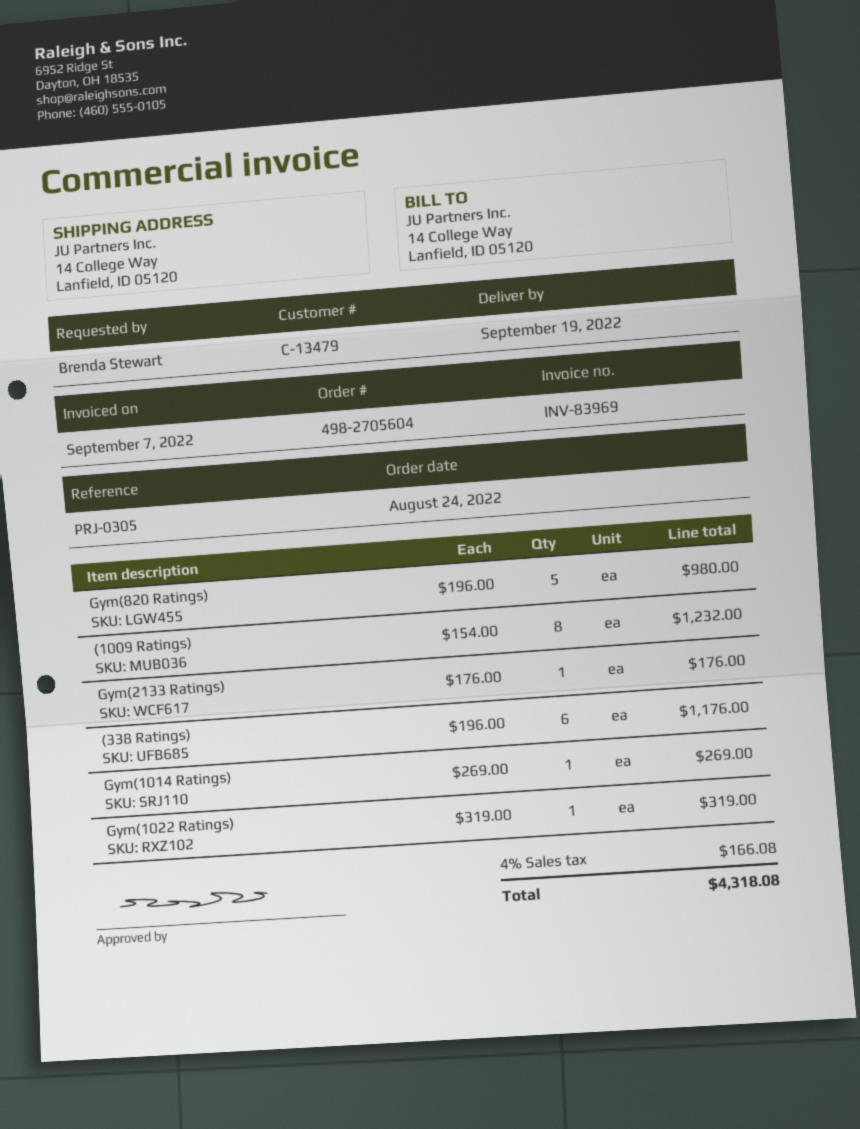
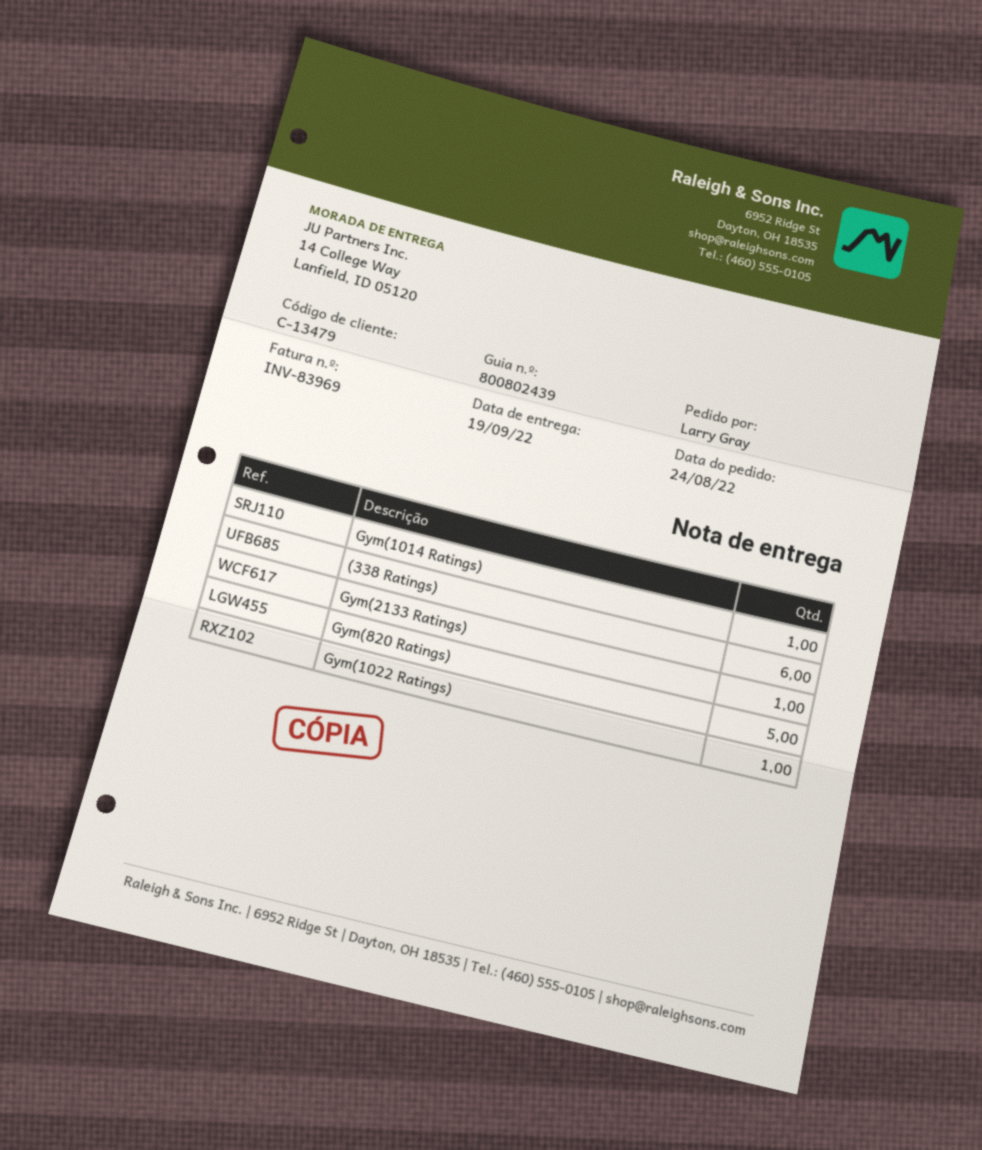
ordered by: Brenda Stewart -> Larry Gray
(1009 Ratings): 8 -> none

